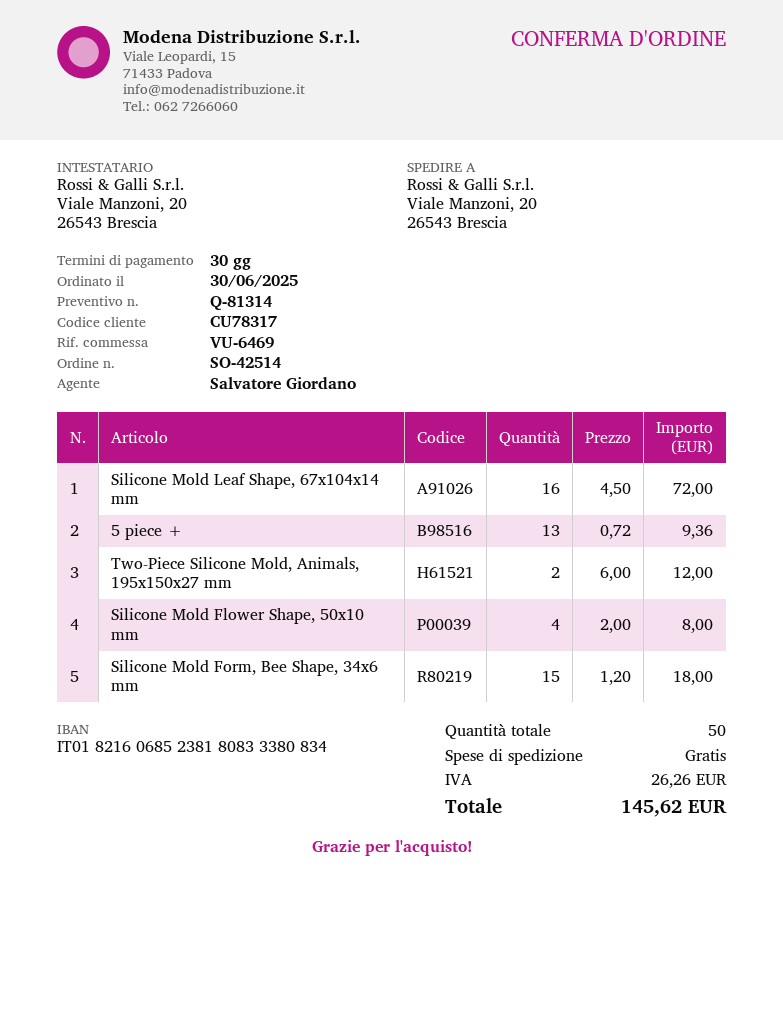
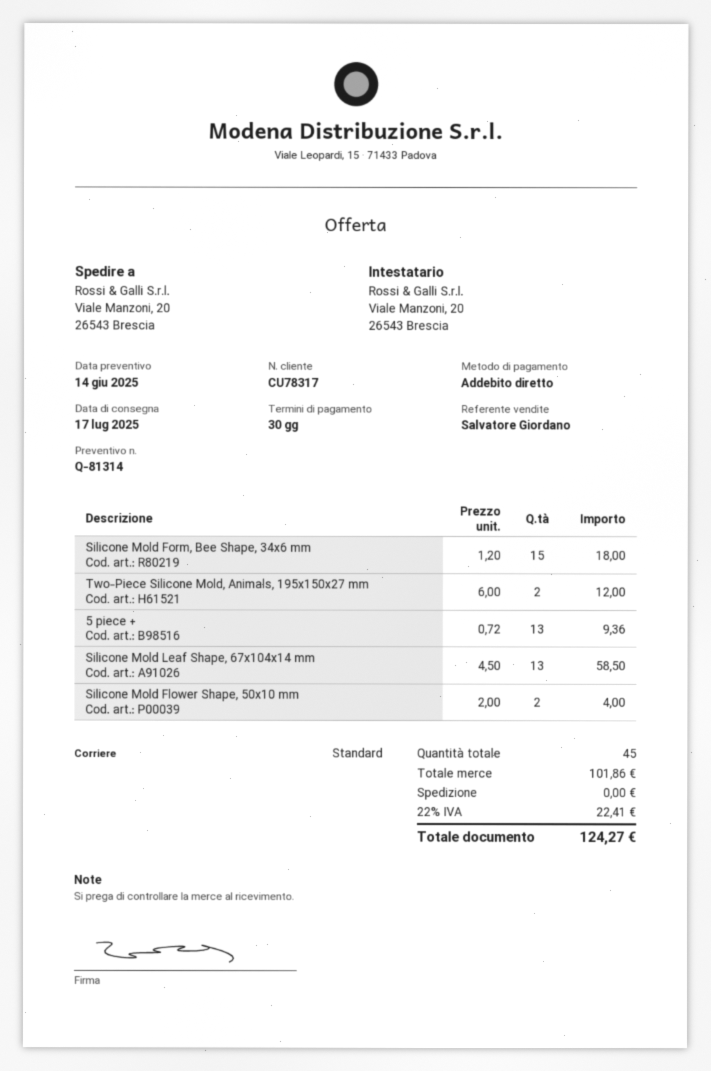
Silicone Mold Leaf Shape, 67x104x14 mm: 16 x 4.50 = 72.00 -> 13 x 4.50 = 58.50
Silicone Mold Flower Shape, 50x10 mm: 4 x 2.00 = 8.00 -> 2 x 2.00 = 4.00
total quantity: 50 -> 45
tax: 26.26 -> 22.41
total: 145.62 -> 124.27

